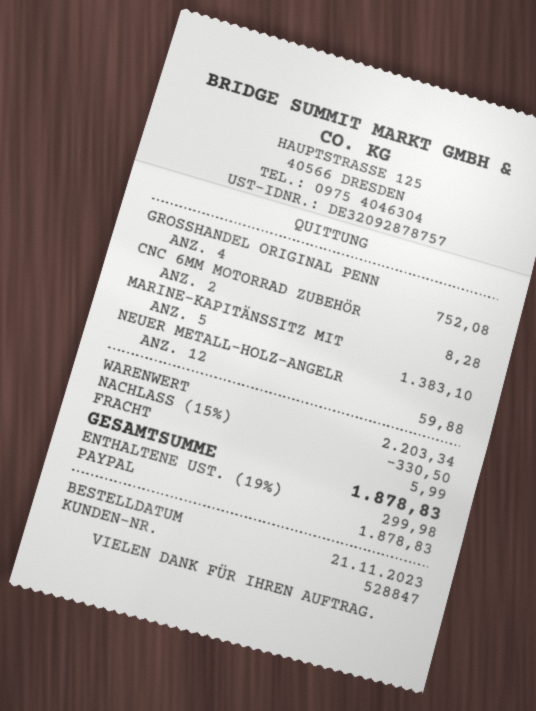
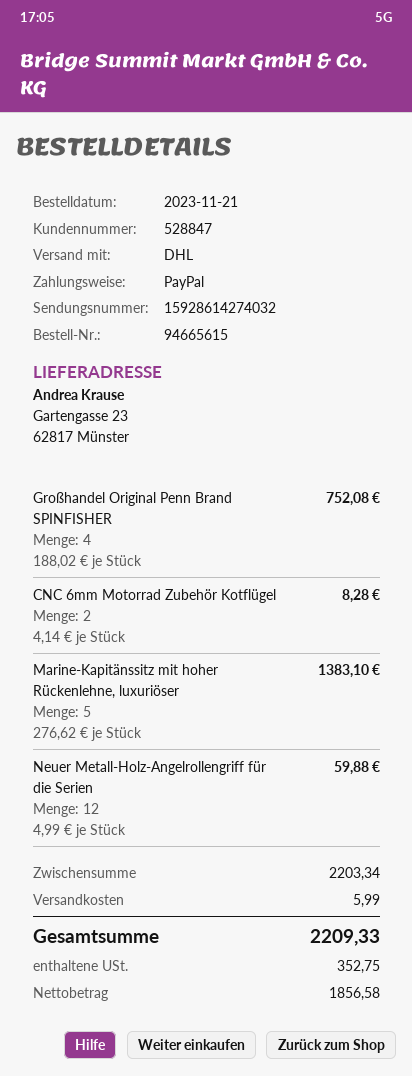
discount: 15% = 330.50 -> none
tax: 299.98 -> 352.75
total: 1878.83 -> 2209.33

